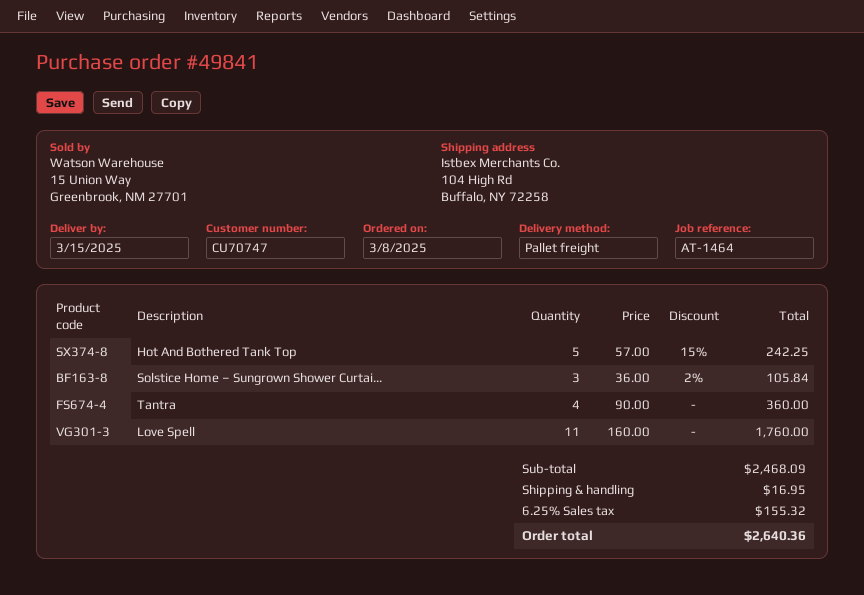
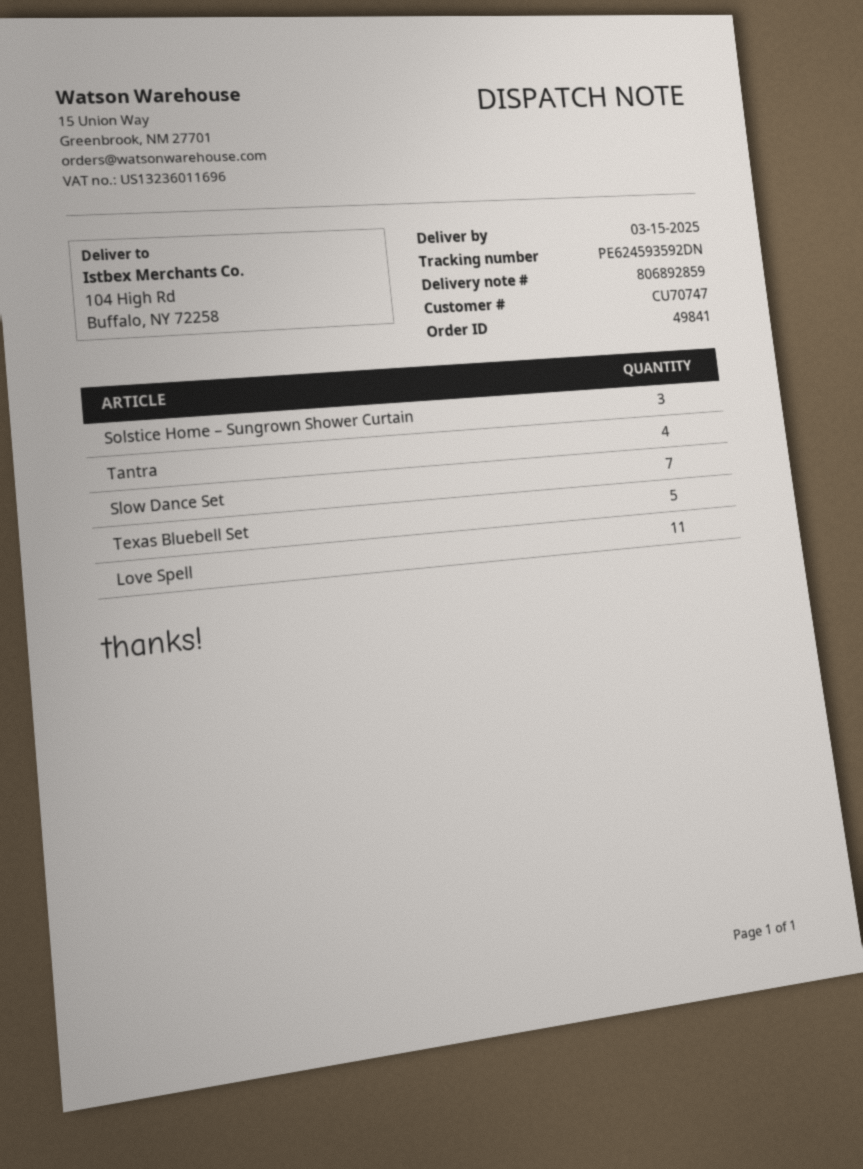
Hot And Bothered Tank Top: 5 -> none
Slow Dance Set: none -> 7
Texas Bluebell Set: none -> 5

